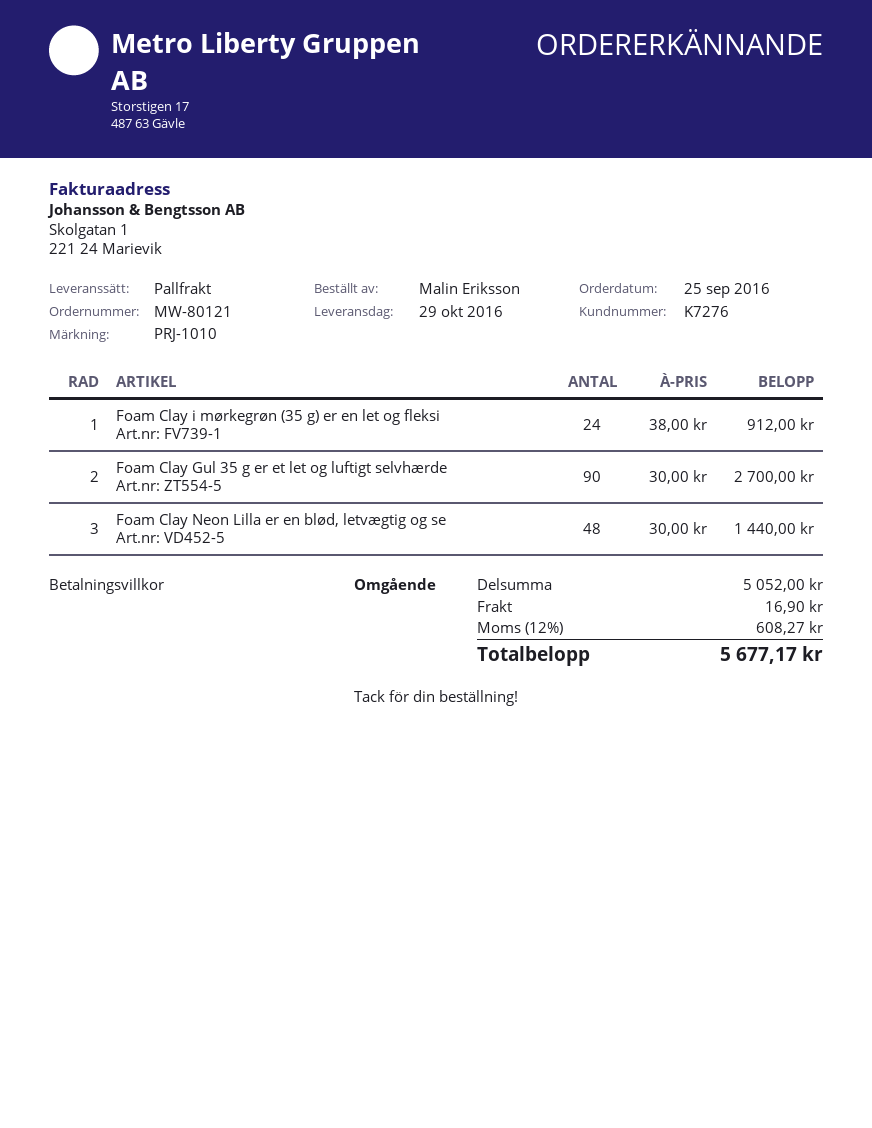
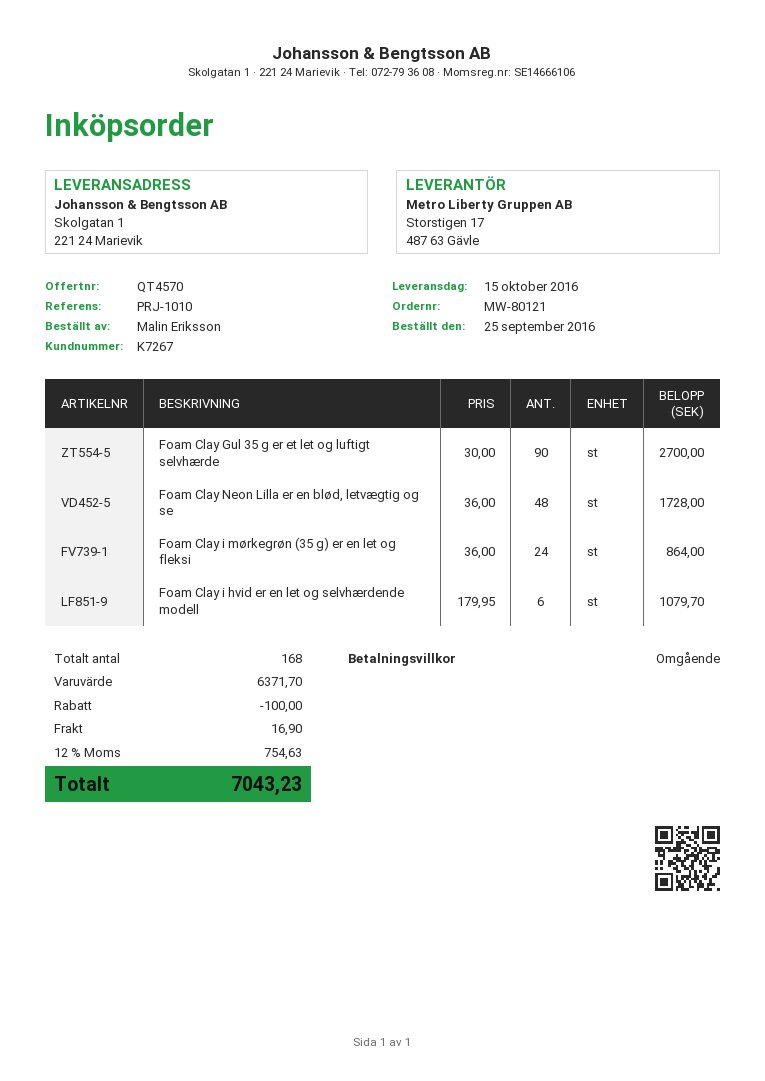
delivery date: 2016-10-29 -> 2016-10-15
customer number: K7276 -> K7267
Foam Clay i mørkegrøn (35 g) er en let og fleksi: 24 x 38.00 = 912.00 -> 24 x 36.00 = 864.00
Foam Clay Neon Lilla er en blød, letvægtig og se: 48 x 30.00 = 1440.00 -> 48 x 36.00 = 1728.00
Foam Clay i hvid er en let og selvhærdende modell: none -> 6 x 179.95 = 1079.70
subtotal: 5052.00 -> 6371.70
discount: none -> 100.00
tax: 12% = 608.27 -> 12% = 754.63
total: 5677.17 -> 7043.23

